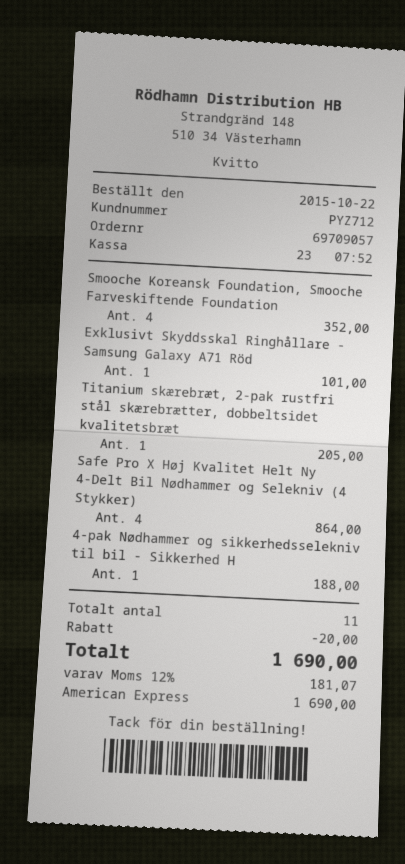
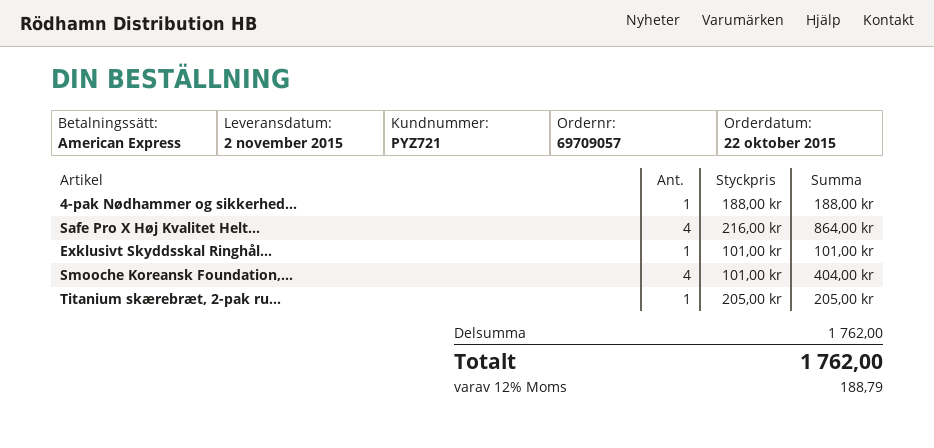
customer number: PYZ712 -> PYZ721
Smooche Koreansk Foundation, Smooche Farveskiftende Foundation: 4 for 352.00 -> 4 for 404.00
discount: 20.00 -> none
tax: 12% = 181.07 -> 12% = 188.79
total: 1690.00 -> 1762.00

